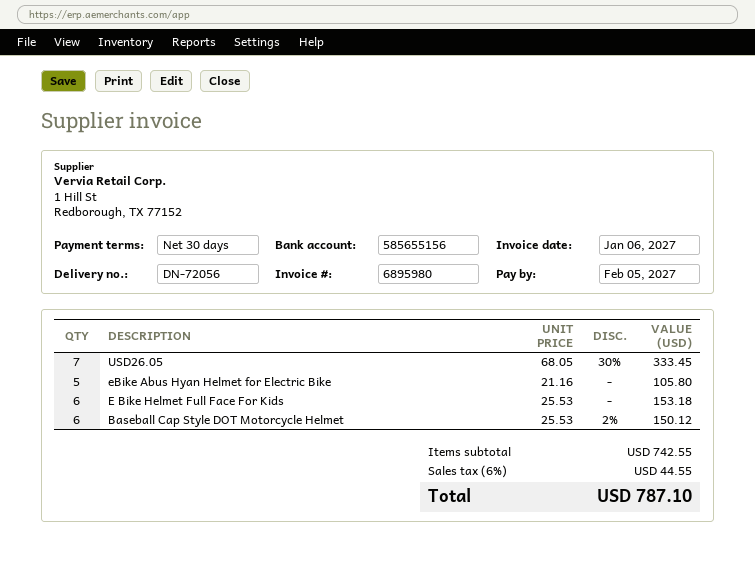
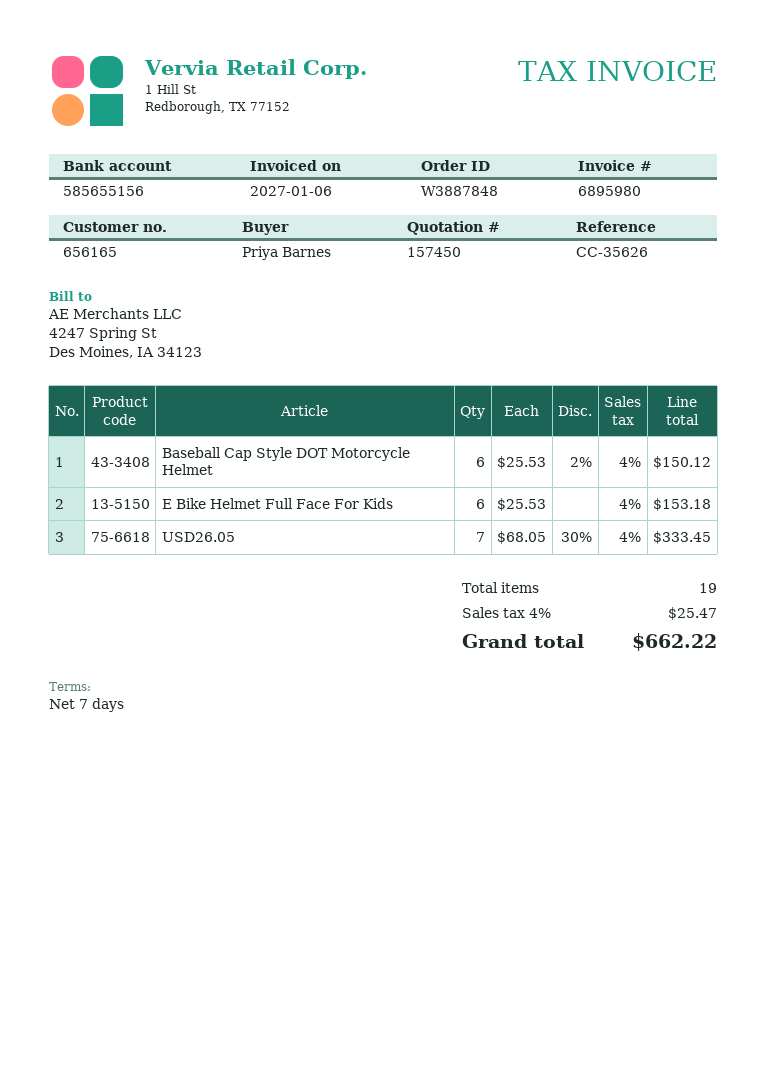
payment terms: 30 days -> 7 days
eBike Abus Hyan Helmet for Electric Bike: 5 x 21.16 = 105.80 -> none
tax: 6% = 44.55 -> 4% = 25.47
total: 787.10 -> 662.22

